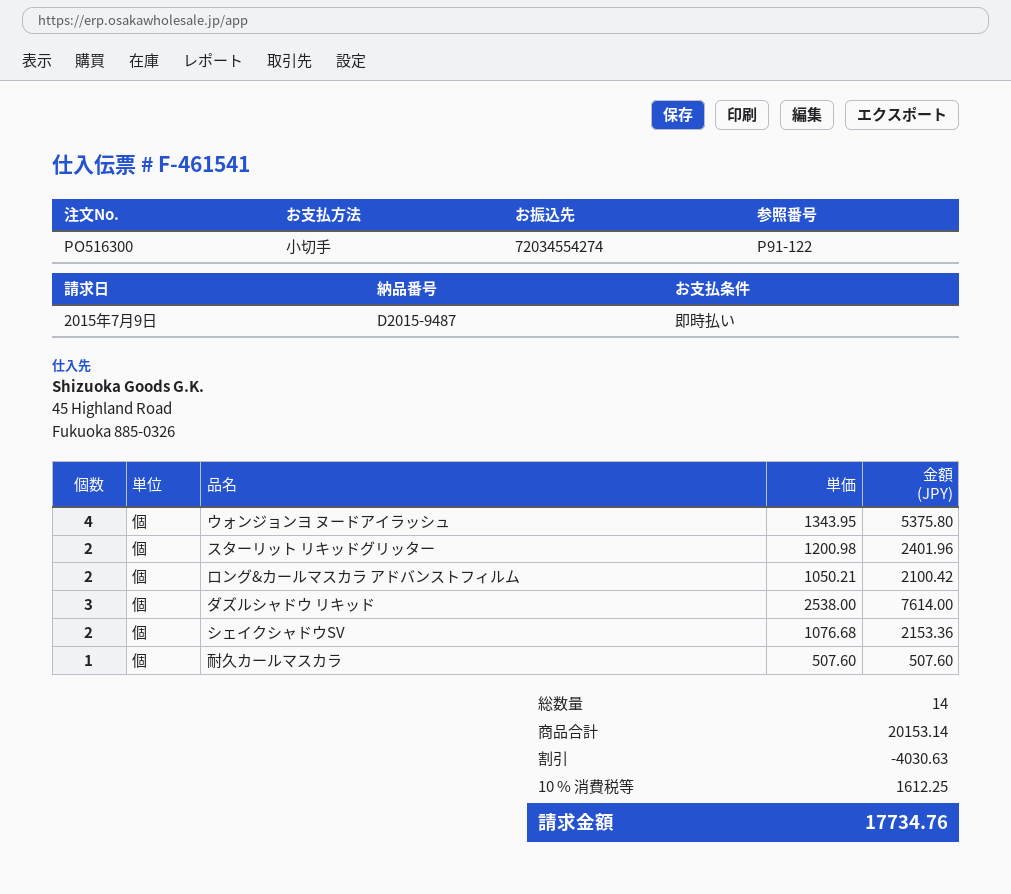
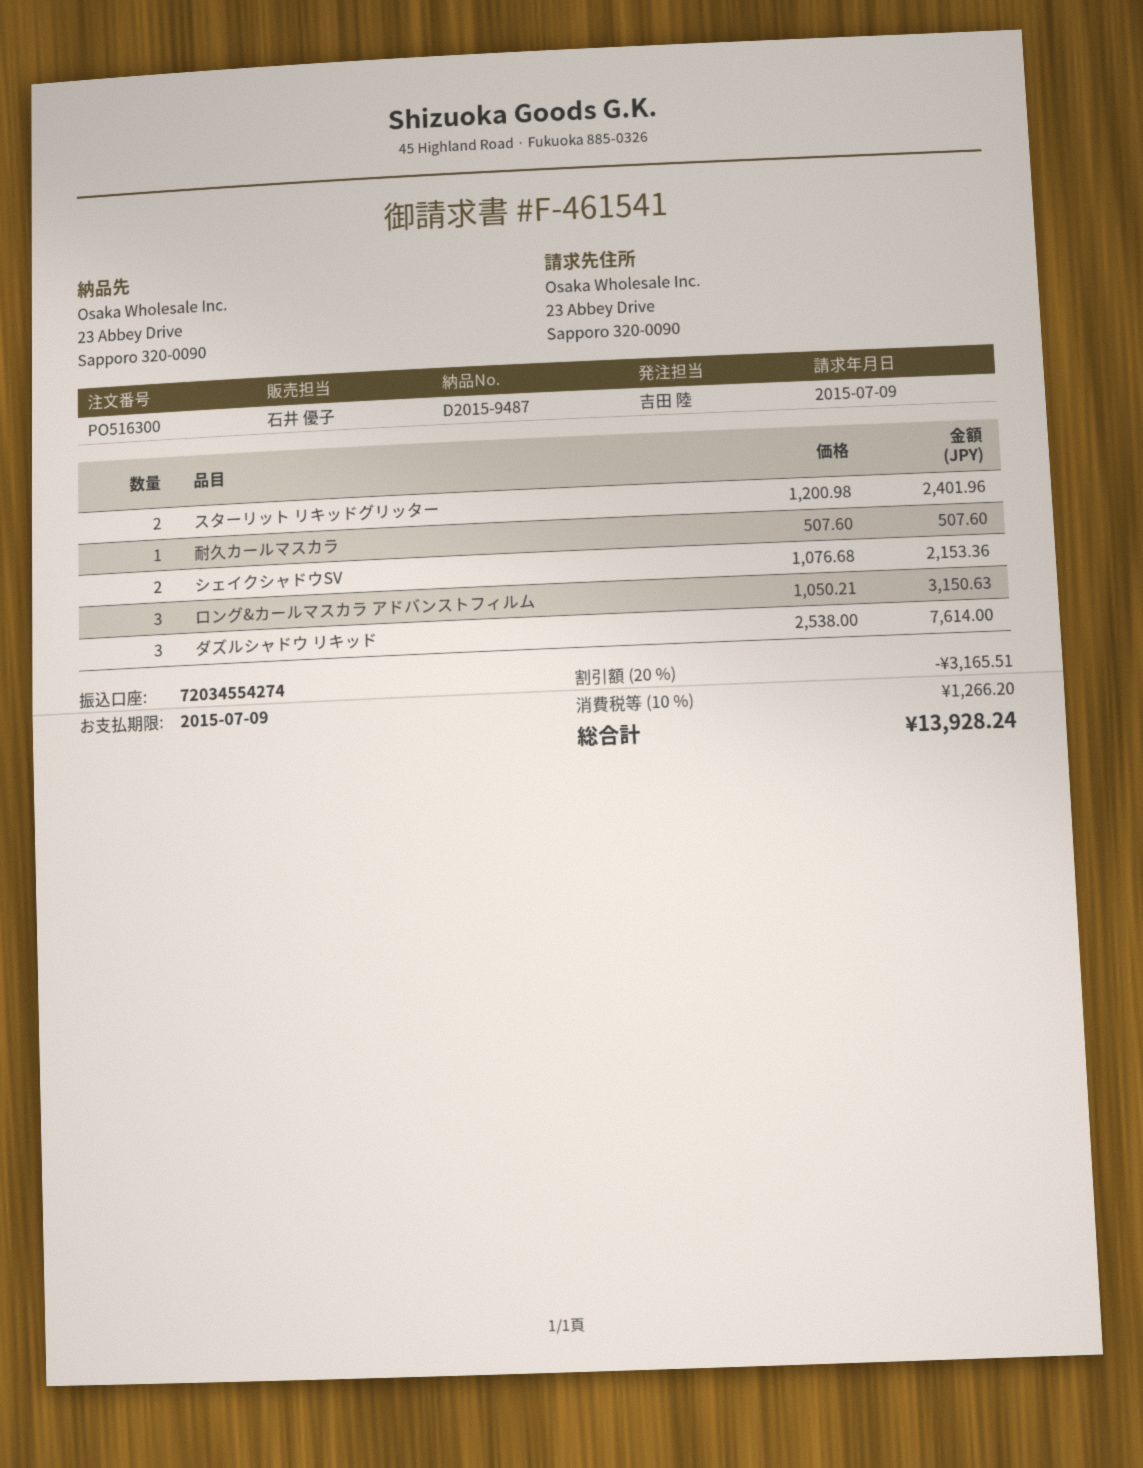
ウォンジョンヨ ヌードアイラッシュ: 4 x 1343.95 = 5375.80 -> none
ロング&カールマスカラ アドバンストフィルム: 2 x 1050.21 = 2100.42 -> 3 x 1050.21 = 3150.63
discount: 4030.63 -> 3165.51
tax: 10% = 1612.25 -> 10% = 1266.20
total: 17734.76 -> 13928.24

